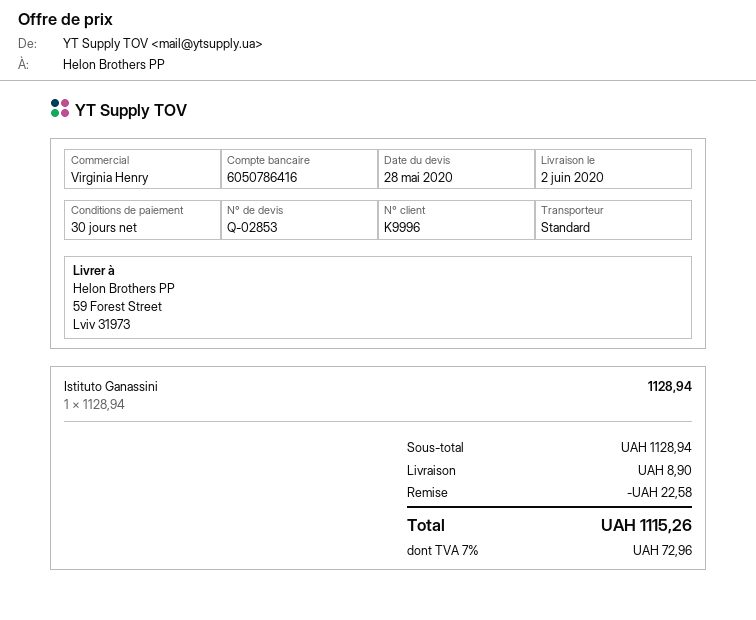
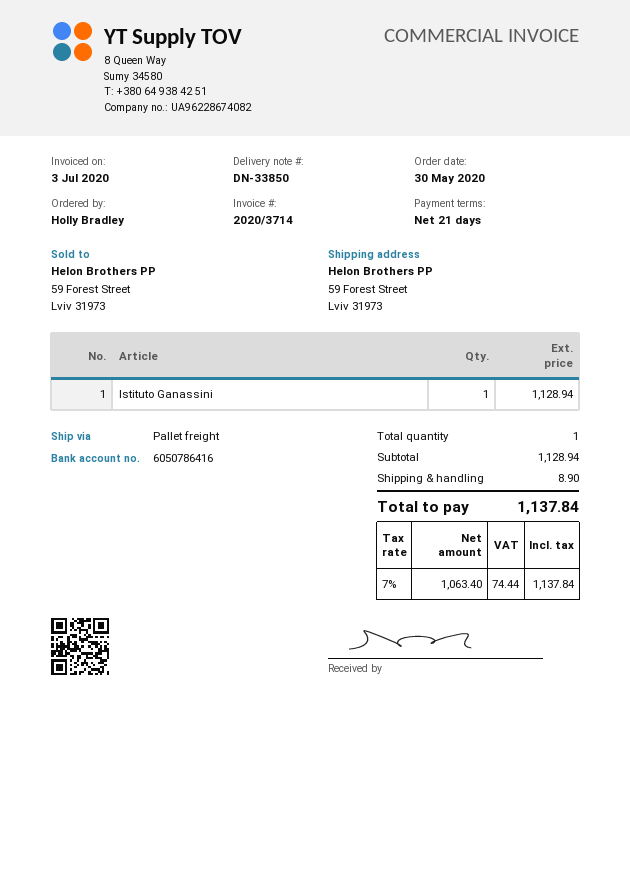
payment terms: 30 days -> 21 days
shipping method: standard -> pallet freight
discount: 22.58 -> none
tax: 7% = 72.96 -> 7% = 74.44
total: 1115.26 -> 1137.84

